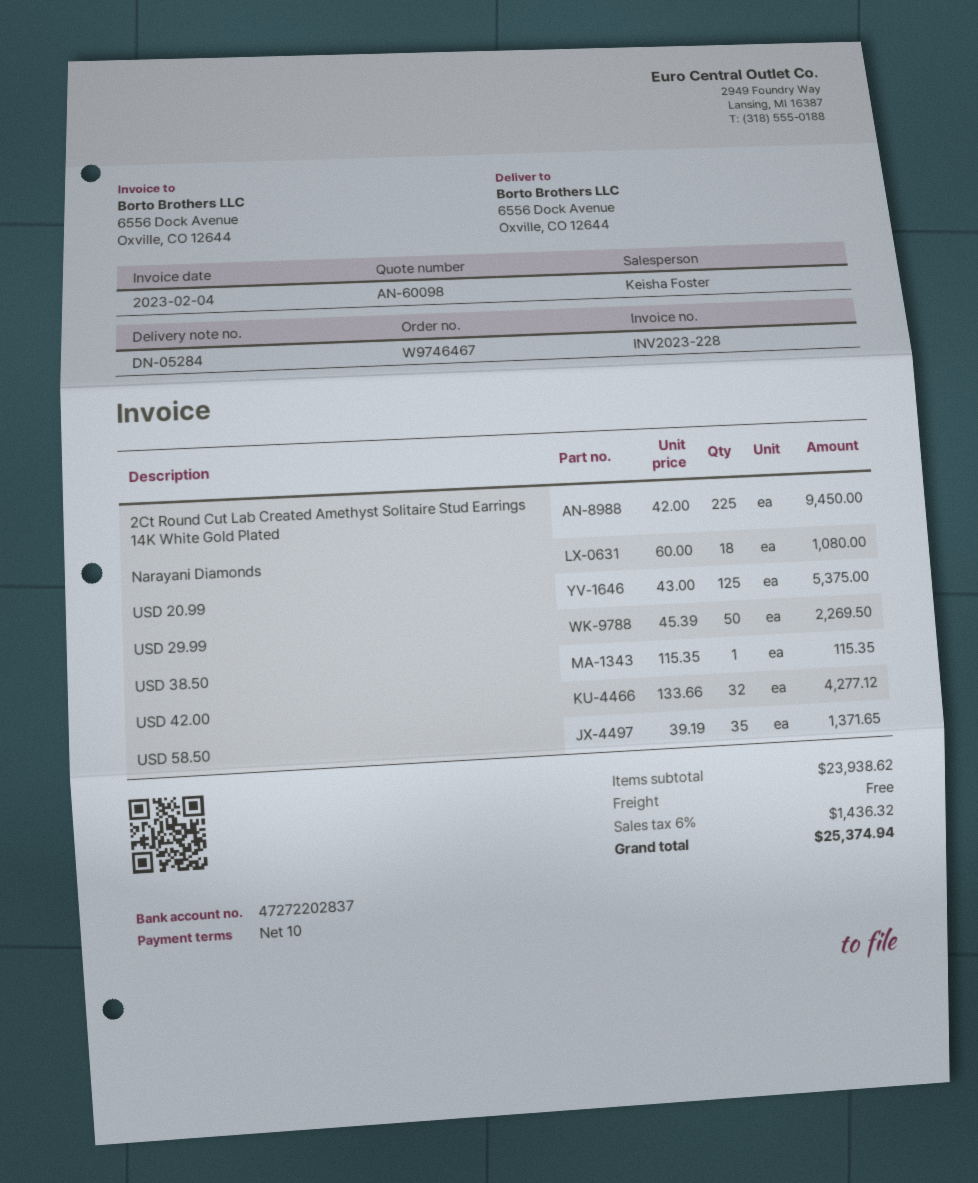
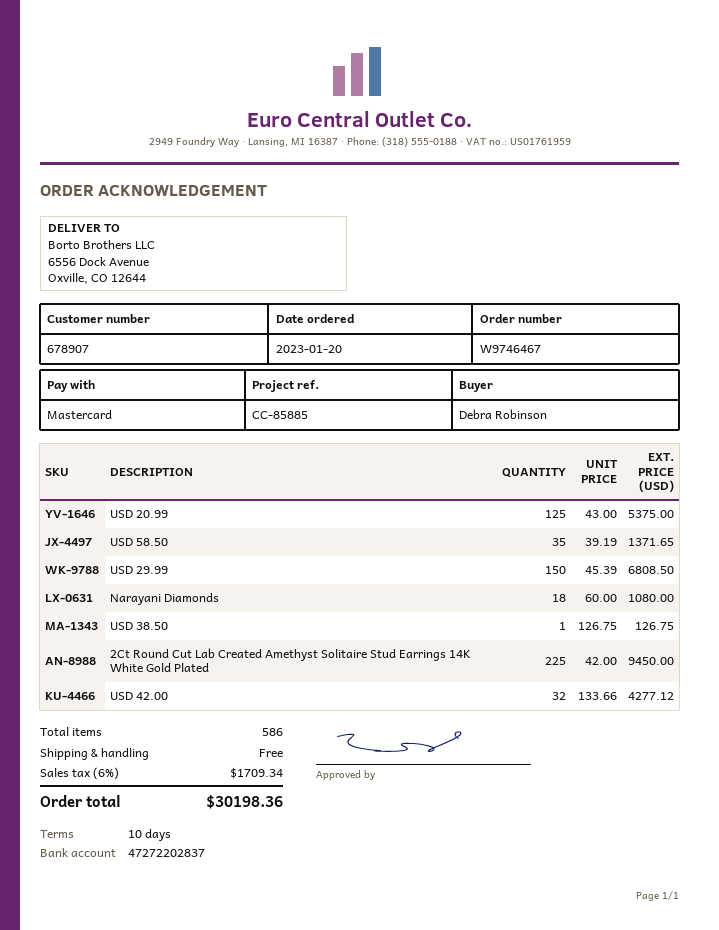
USD 29.99: 50 x 45.39 = 2269.50 -> 150 x 45.39 = 6808.50
USD 38.50: 1 x 115.35 = 115.35 -> 1 x 126.75 = 126.75
tax: 6% = 1436.32 -> 6% = 1709.34
total: 25374.94 -> 30198.36

